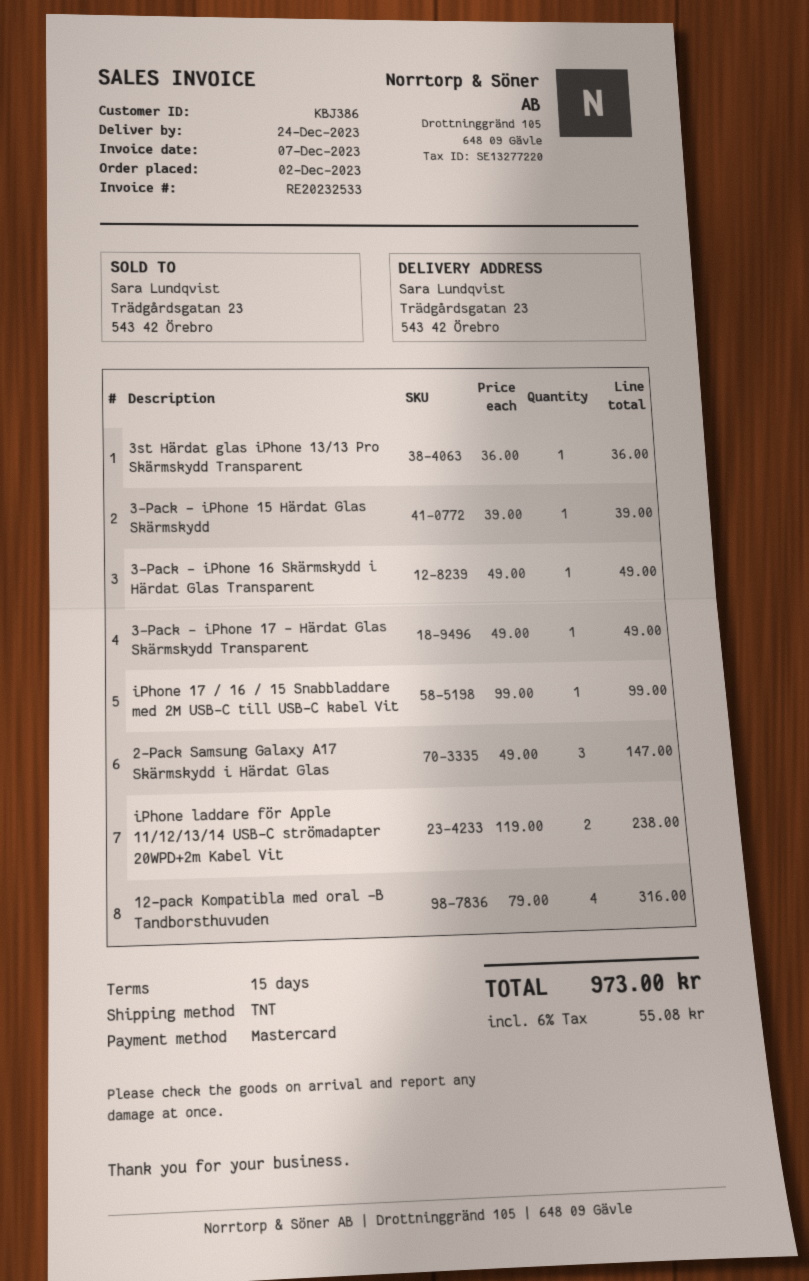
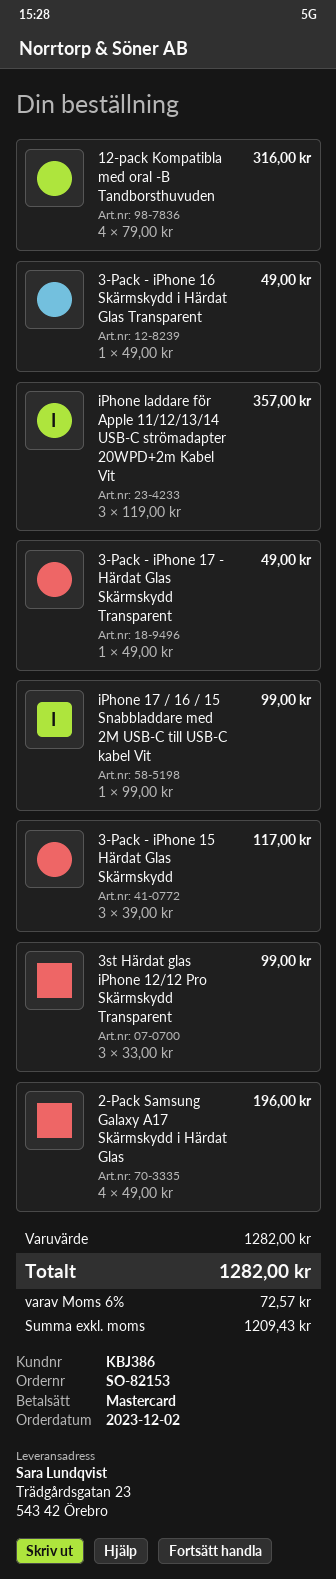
3st Härdat glas iPhone 13/13 Pro Skärmskydd Transparent: 1 x 36.00 = 36.00 -> none
3-Pack - iPhone 15 Härdat Glas Skärmskydd: 1 x 39.00 = 39.00 -> 3 x 39.00 = 117.00
2-Pack Samsung Galaxy A17 Skärmskydd i Härdat Glas: 3 x 49.00 = 147.00 -> 4 x 49.00 = 196.00
iPhone laddare för Apple 11/12/13/14 USB-C strömadapter 20WPD+2m Kabel Vit: 2 x 119.00 = 238.00 -> 3 x 119.00 = 357.00
3st Härdat glas iPhone 12/12 Pro Skärmskydd Transparent: none -> 3 x 33.00 = 99.00
tax: 6% = 55.08 -> 6% = 72.57
total: 973.00 -> 1282.00

